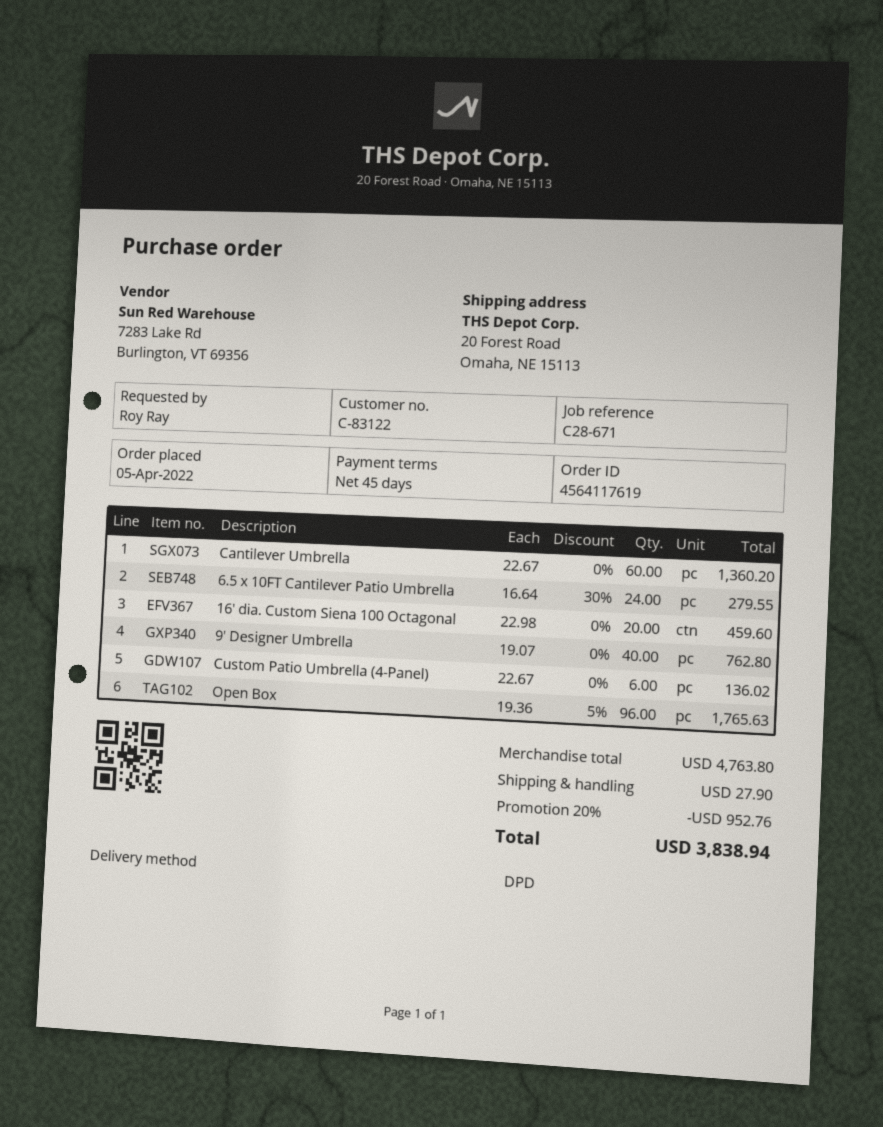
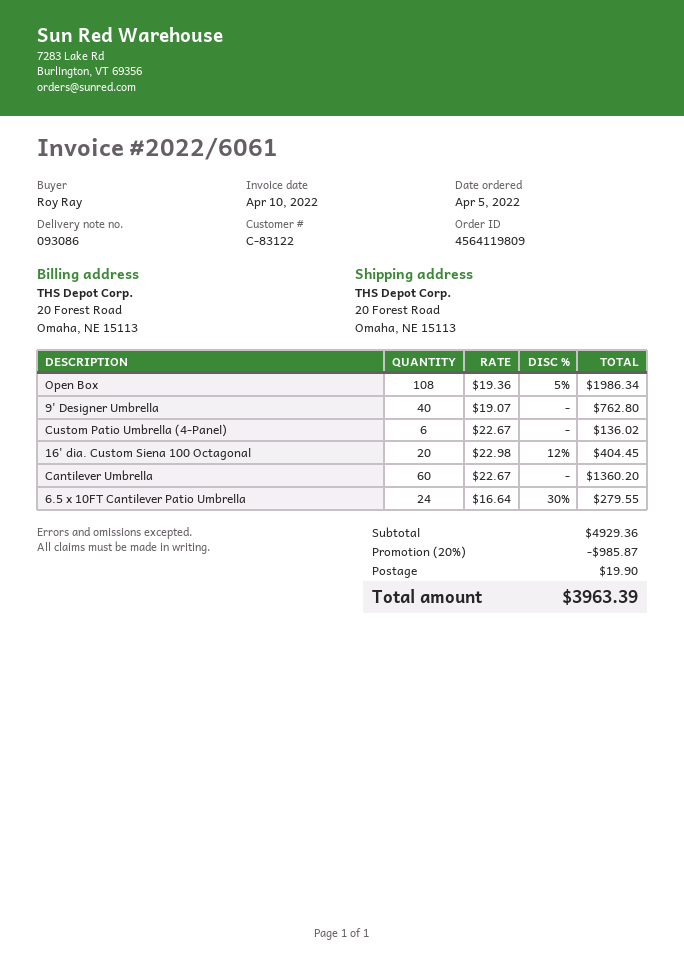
order number: 4564117619 -> 4564119809
16' dia. Custom Siena 100 Octagonal: 20 x 22.98 = 459.60 -> 20 x 22.98 - 12% = 404.45
Open Box: 96 x 19.36 - 5% = 1765.63 -> 108 x 19.36 - 5% = 1986.34
subtotal: 4763.80 -> 4929.36
discount: 20% = 952.76 -> 20% = 985.87
shipping: 27.90 -> 19.90
total: 3838.94 -> 3963.39

